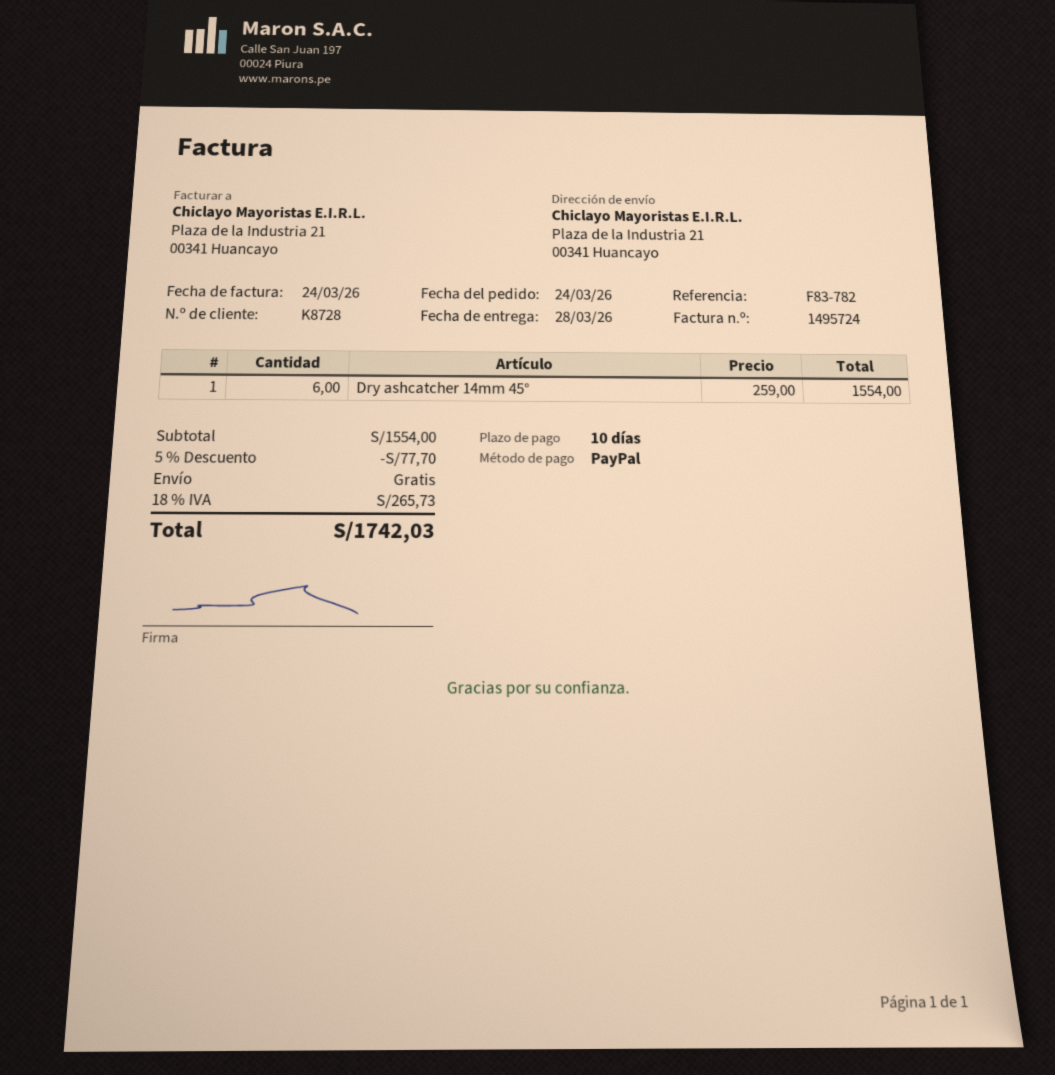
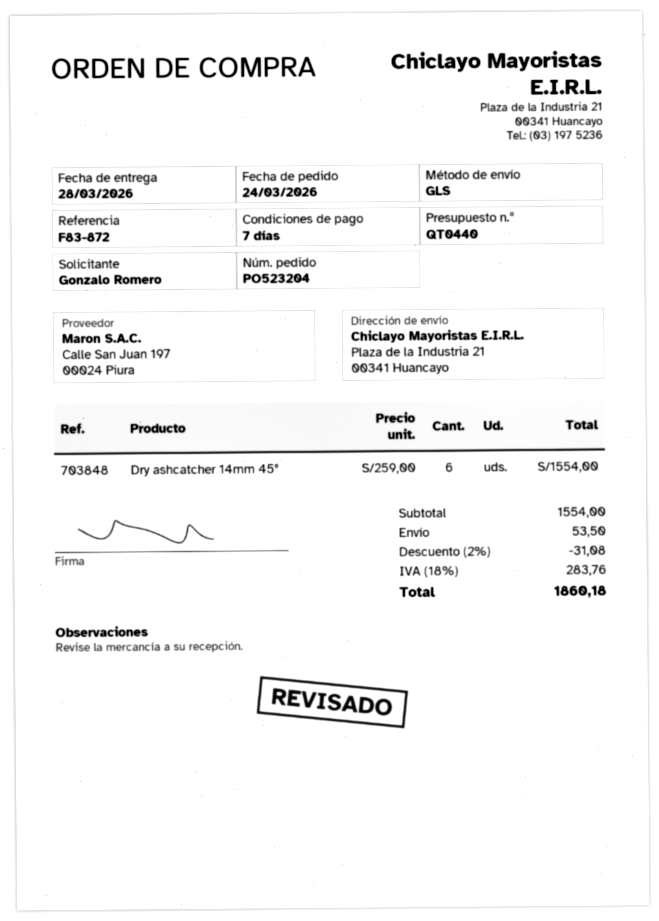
payment terms: 10 days -> 7 days
reference: F83-782 -> F83-872
discount: 5% = 77.70 -> 2% = 31.08
shipping: 0.00 -> 53.50
tax: 18% = 265.73 -> 18% = 283.76
total: 1742.03 -> 1860.18

